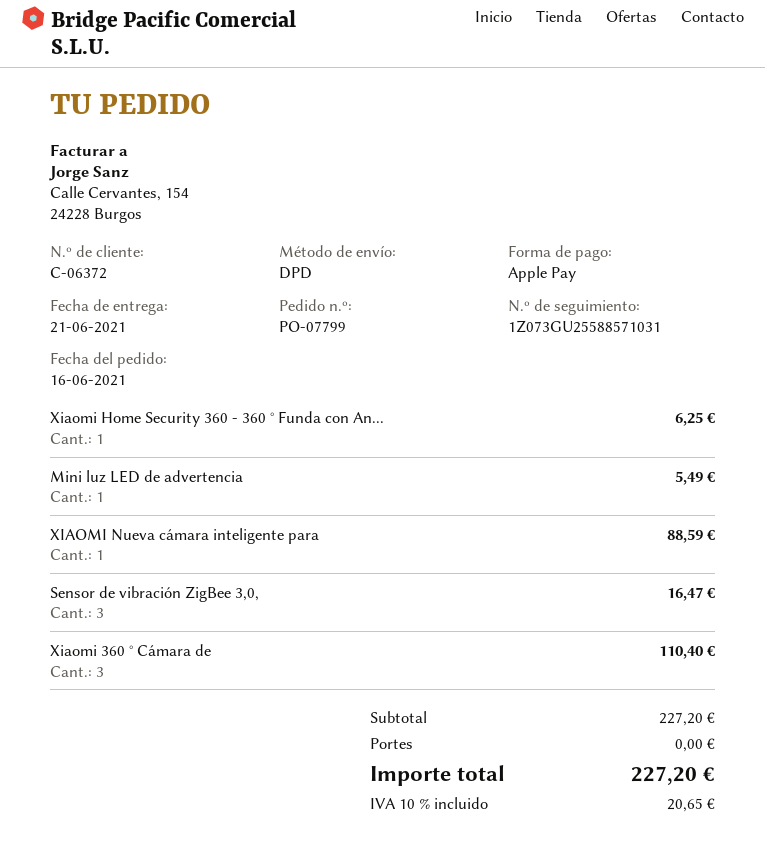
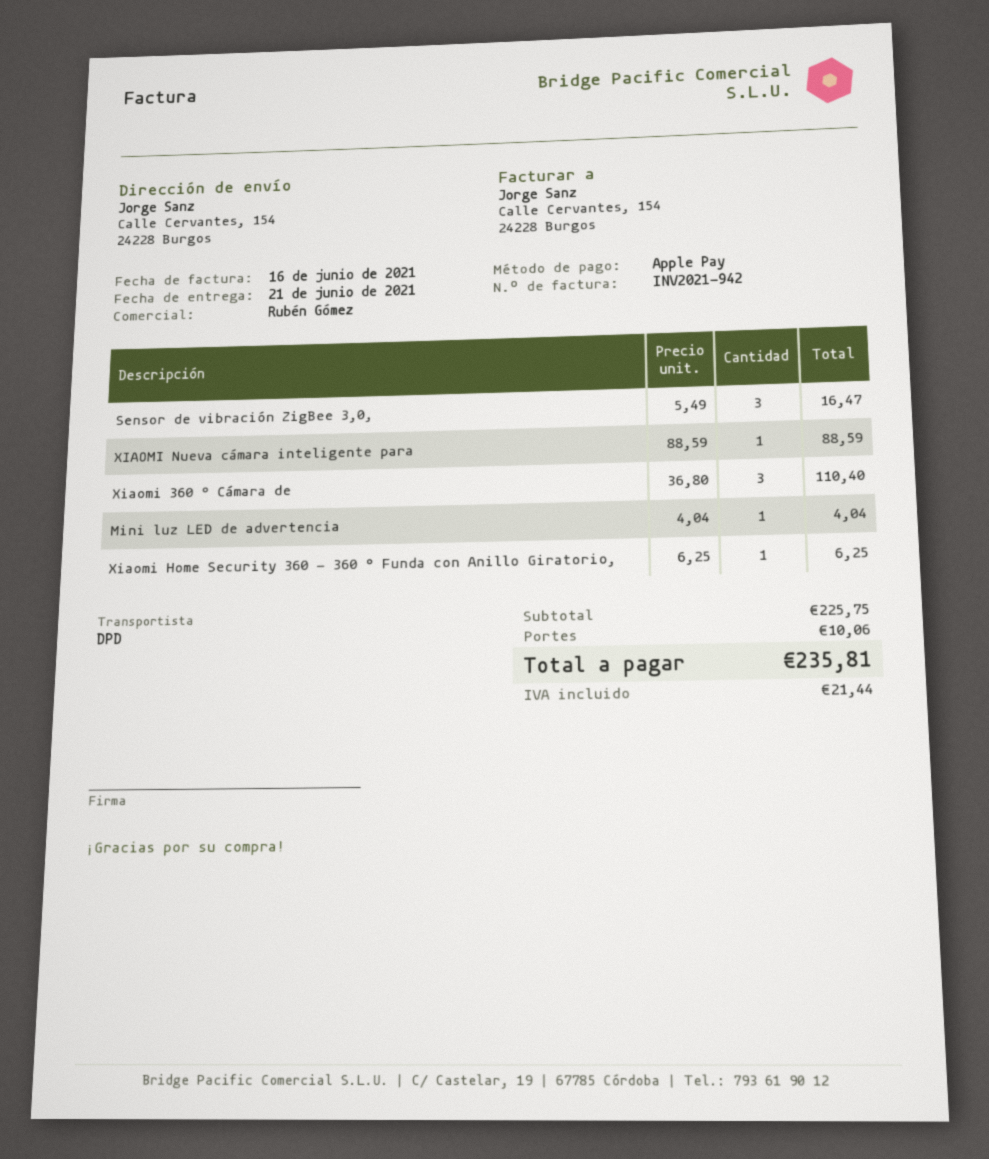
Mini luz LED de advertencia: 1 for 5.49 -> 1 for 4.04
subtotal: 227.20 -> 225.75
shipping: 0.00 -> 10.06
tax: 20.65 -> 21.44
total: 227.20 -> 235.81

